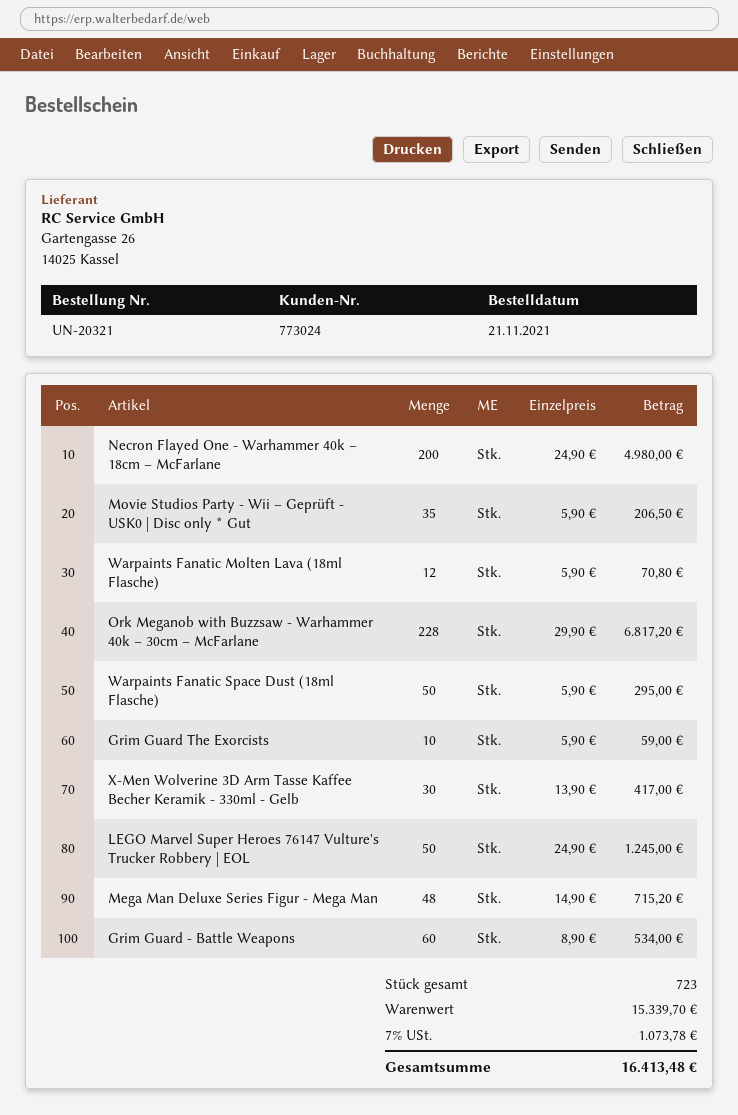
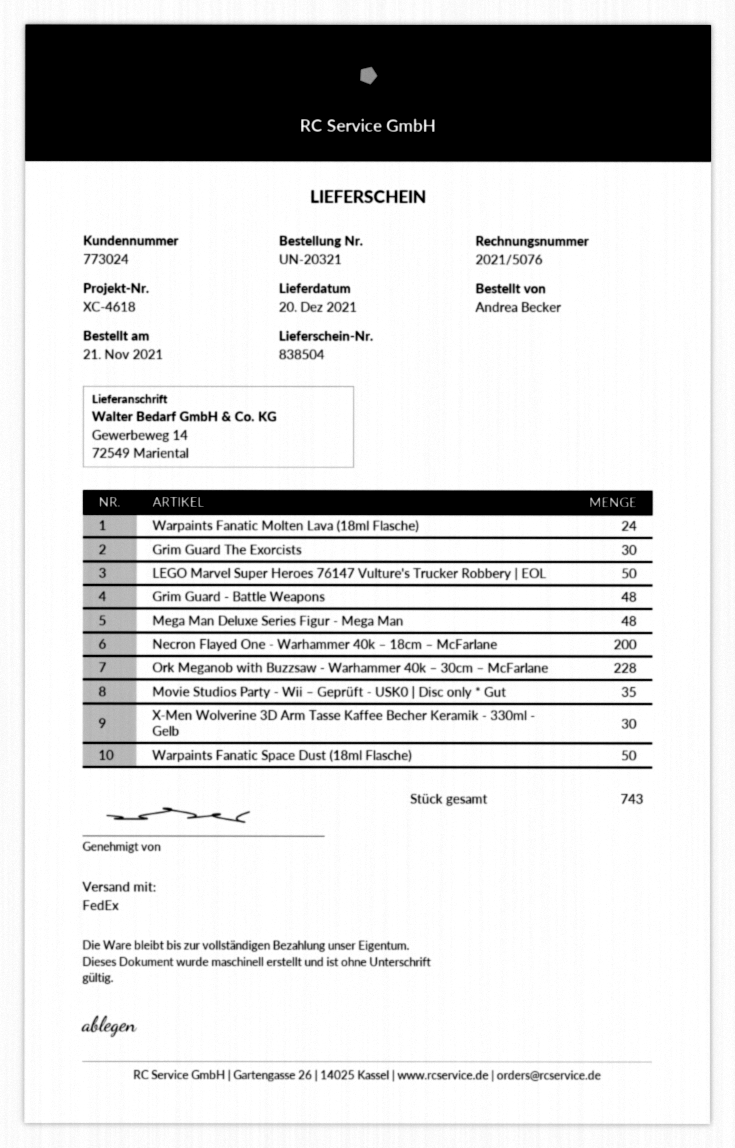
Warpaints Fanatic Molten Lava (18ml Flasche): 12 -> 24
Grim Guard The Exorcists: 10 -> 30
Grim Guard - Battle Weapons: 60 -> 48
total quantity: 723 -> 743

